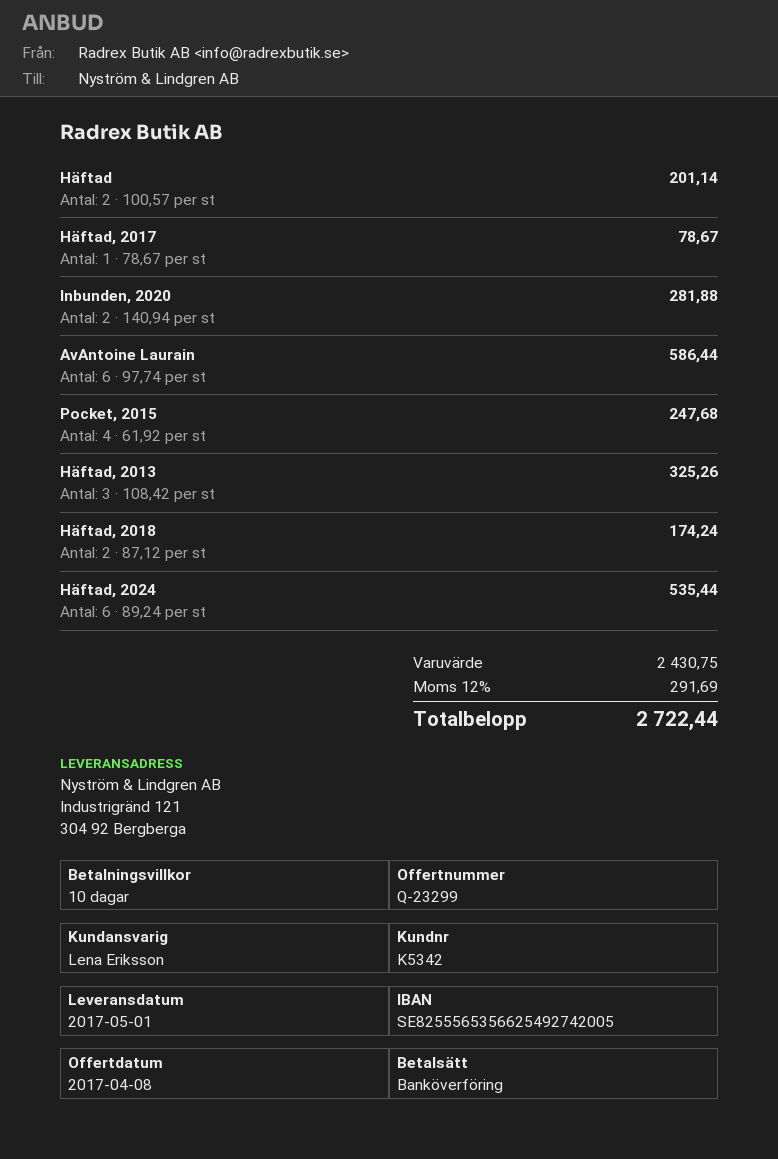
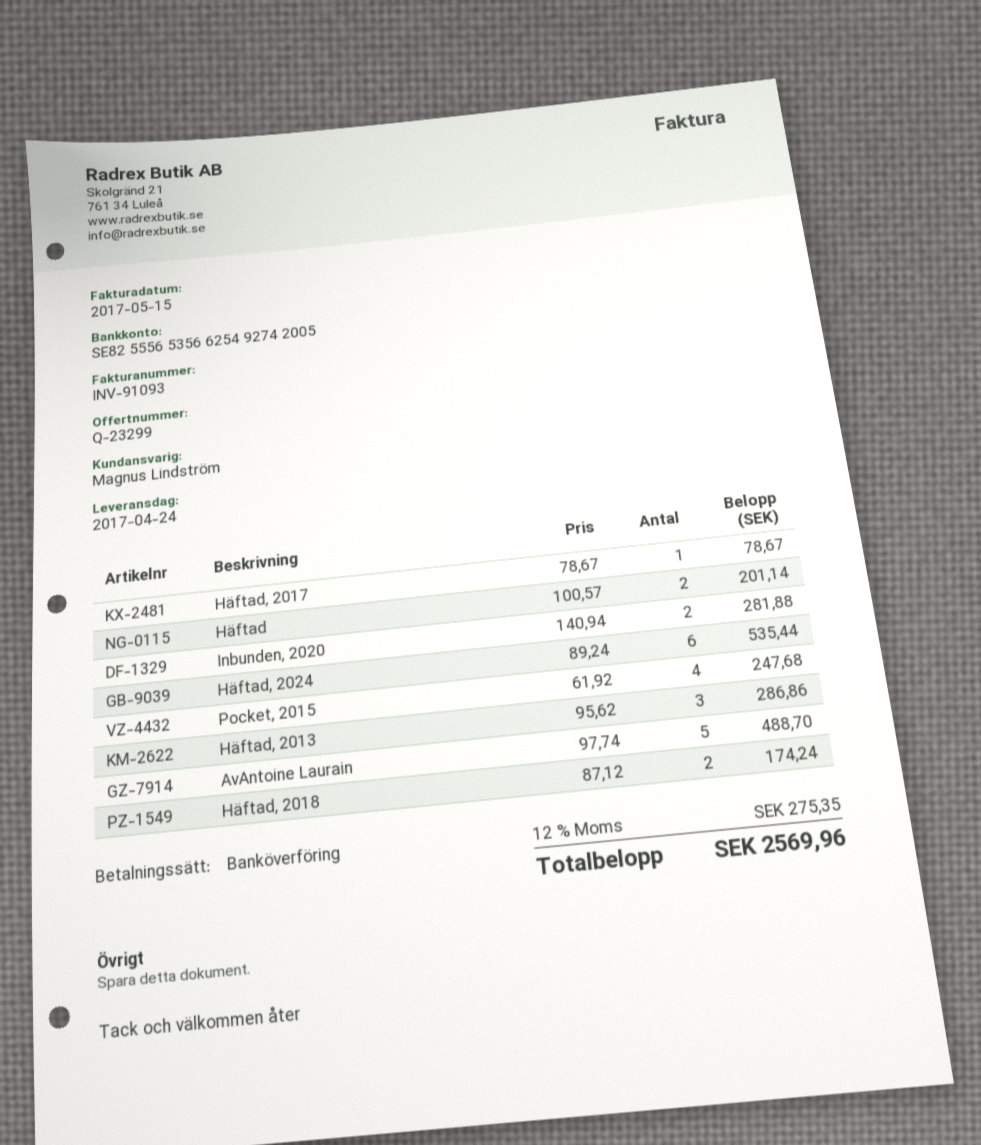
delivery date: 2017-05-01 -> 2017-04-24
sales rep: Lena Eriksson -> Magnus Lindström
AvAntoine Laurain: 6 x 97.74 = 586.44 -> 5 x 97.74 = 488.70
Häftad, 2013: 3 x 108.42 = 325.26 -> 3 x 95.62 = 286.86
tax: 12% = 291.69 -> 12% = 275.35
total: 2722.44 -> 2569.96

